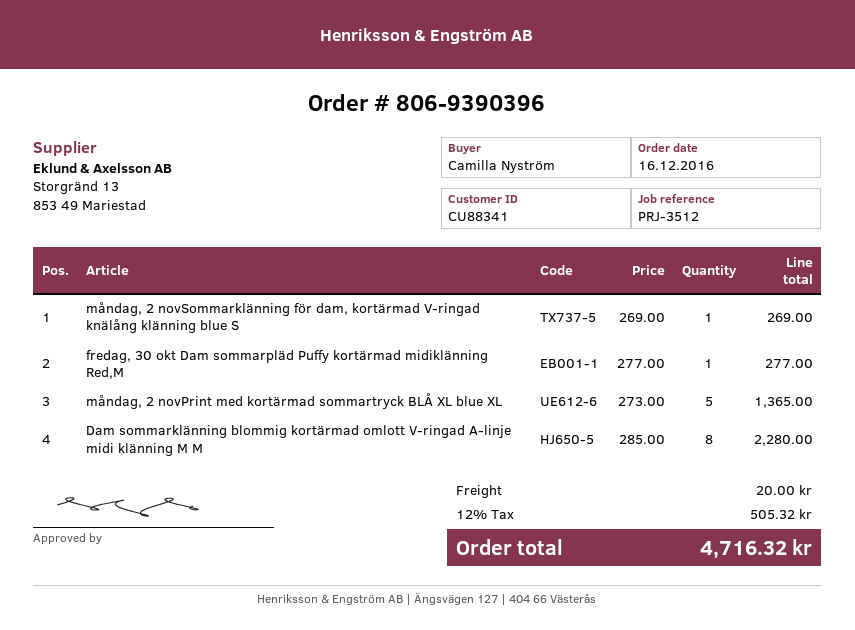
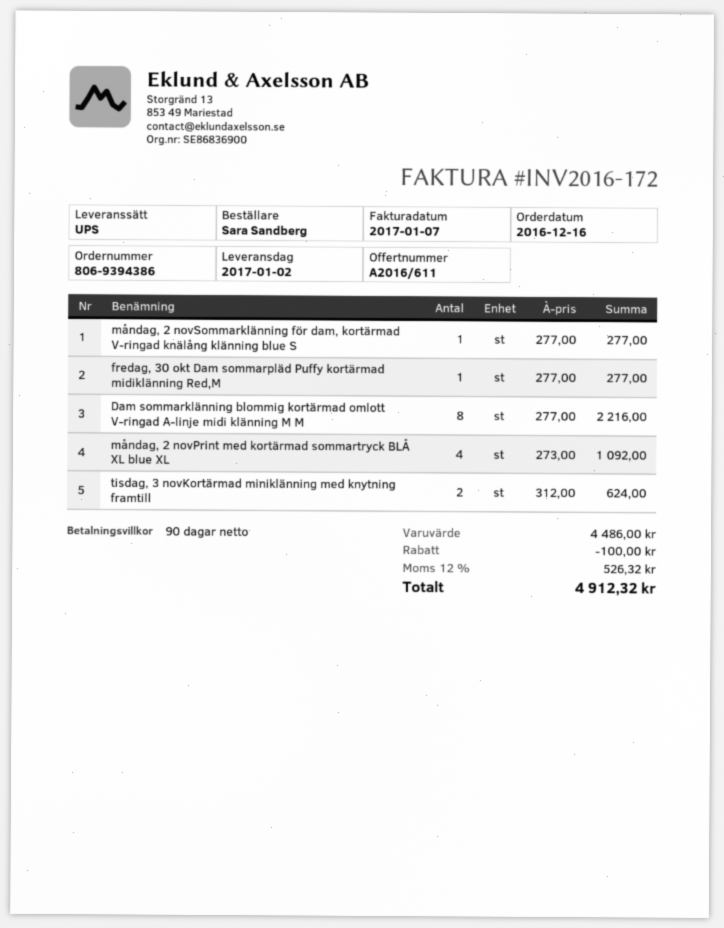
order number: 806-9390396 -> 806-9394386
ordered by: Camilla Nyström -> Sara Sandberg
måndag, 2 novSommarklänning för dam, kortärmad V-ringad knälång klänning blue S: 1 x 269.00 = 269.00 -> 1 x 277.00 = 277.00
måndag, 2 novPrint med kortärmad sommartryck BLÅ XL blue XL: 5 x 273.00 = 1365.00 -> 4 x 273.00 = 1092.00
Dam sommarklänning blommig kortärmad omlott V-ringad A-linje midi klänning M M: 8 x 285.00 = 2280.00 -> 8 x 277.00 = 2216.00
tisdag, 3 novKortärmad miniklänning med knytning framtill: none -> 2 x 312.00 = 624.00
discount: none -> 100.00
shipping: 20.00 -> none
tax: 12% = 505.32 -> 12% = 526.32
total: 4716.32 -> 4912.32

